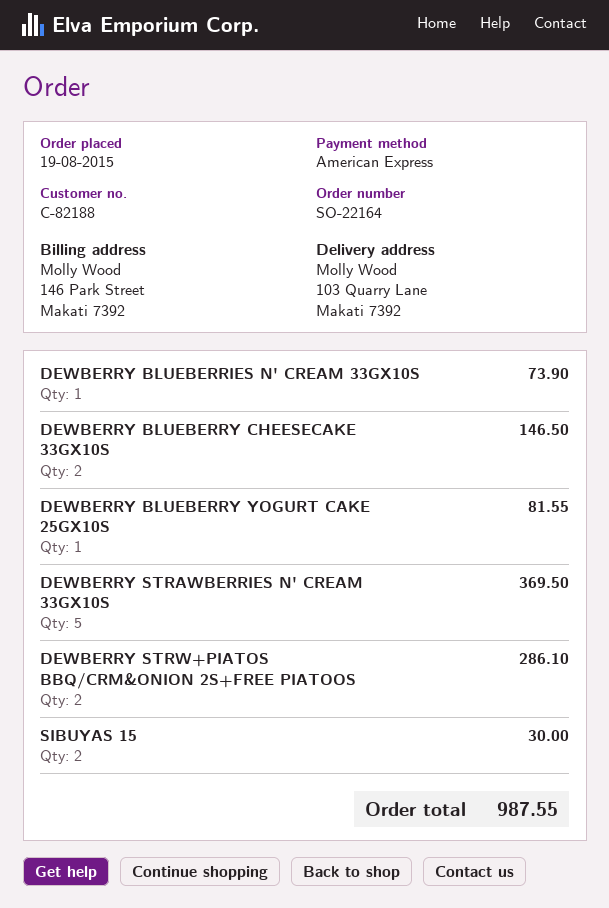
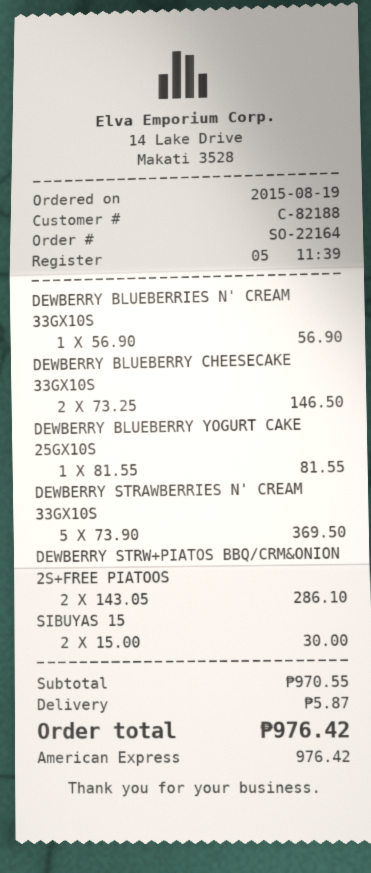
DEWBERRY BLUEBERRIES N' CREAM 33GX10S: 1 for 73.90 -> 1 for 56.90
shipping: none -> 5.87
total: 987.55 -> 976.42

